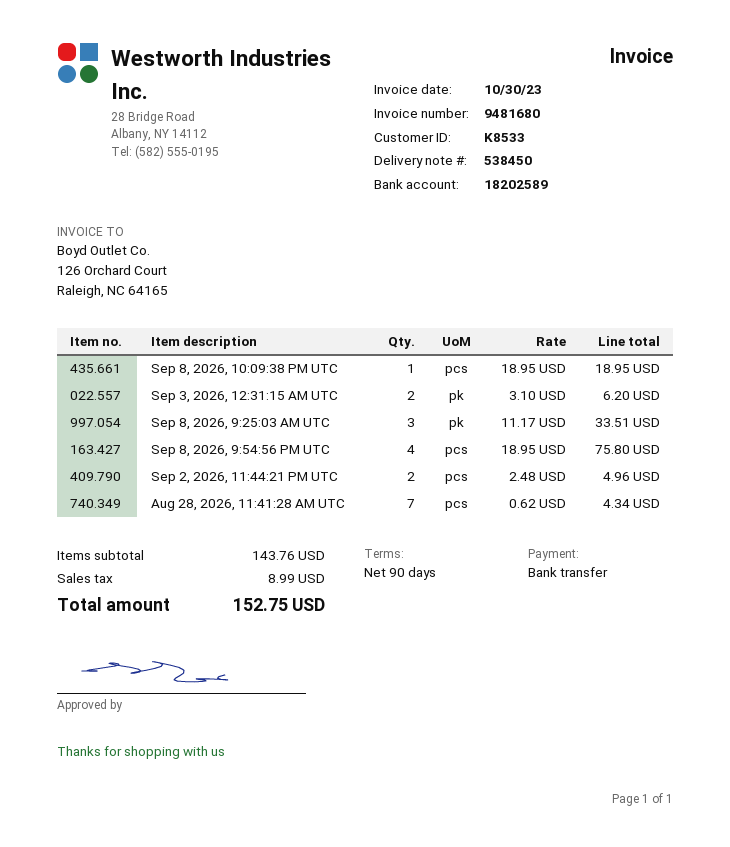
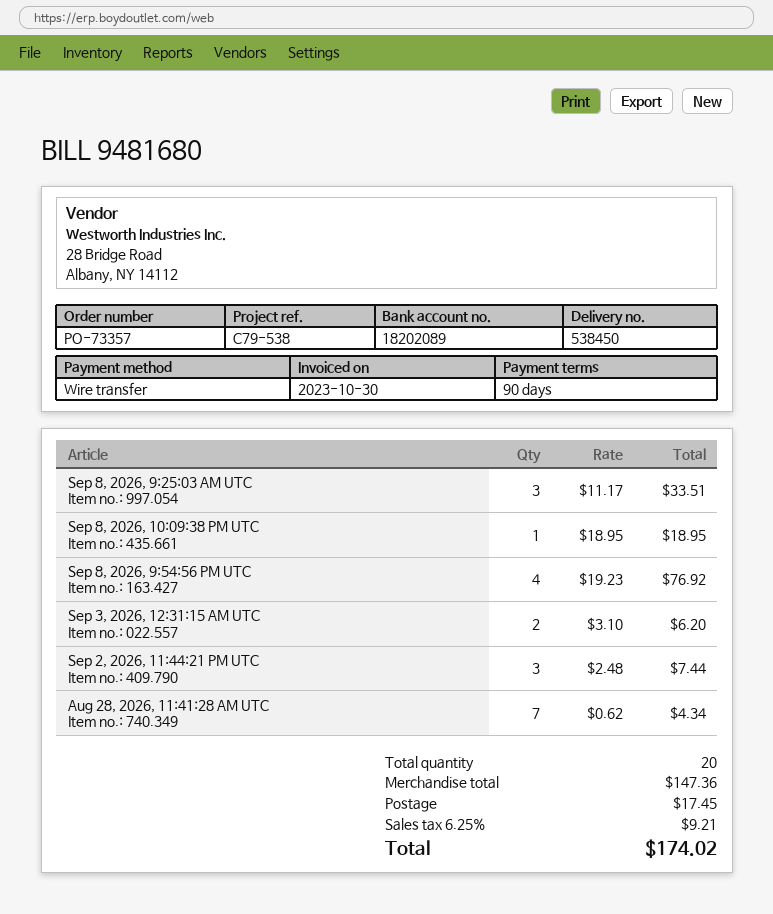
bank account: 18202589 -> 18202089
Sep 8, 2026, 9:54:56 PM UTC: 4 x 18.95 = 75.80 -> 4 x 19.23 = 76.92
Sep 2, 2026, 11:44:21 PM UTC: 2 x 2.48 = 4.96 -> 3 x 2.48 = 7.44
subtotal: 143.76 -> 147.36
shipping: none -> 17.45
tax: 8.99 -> 9.21
total: 152.75 -> 174.02

